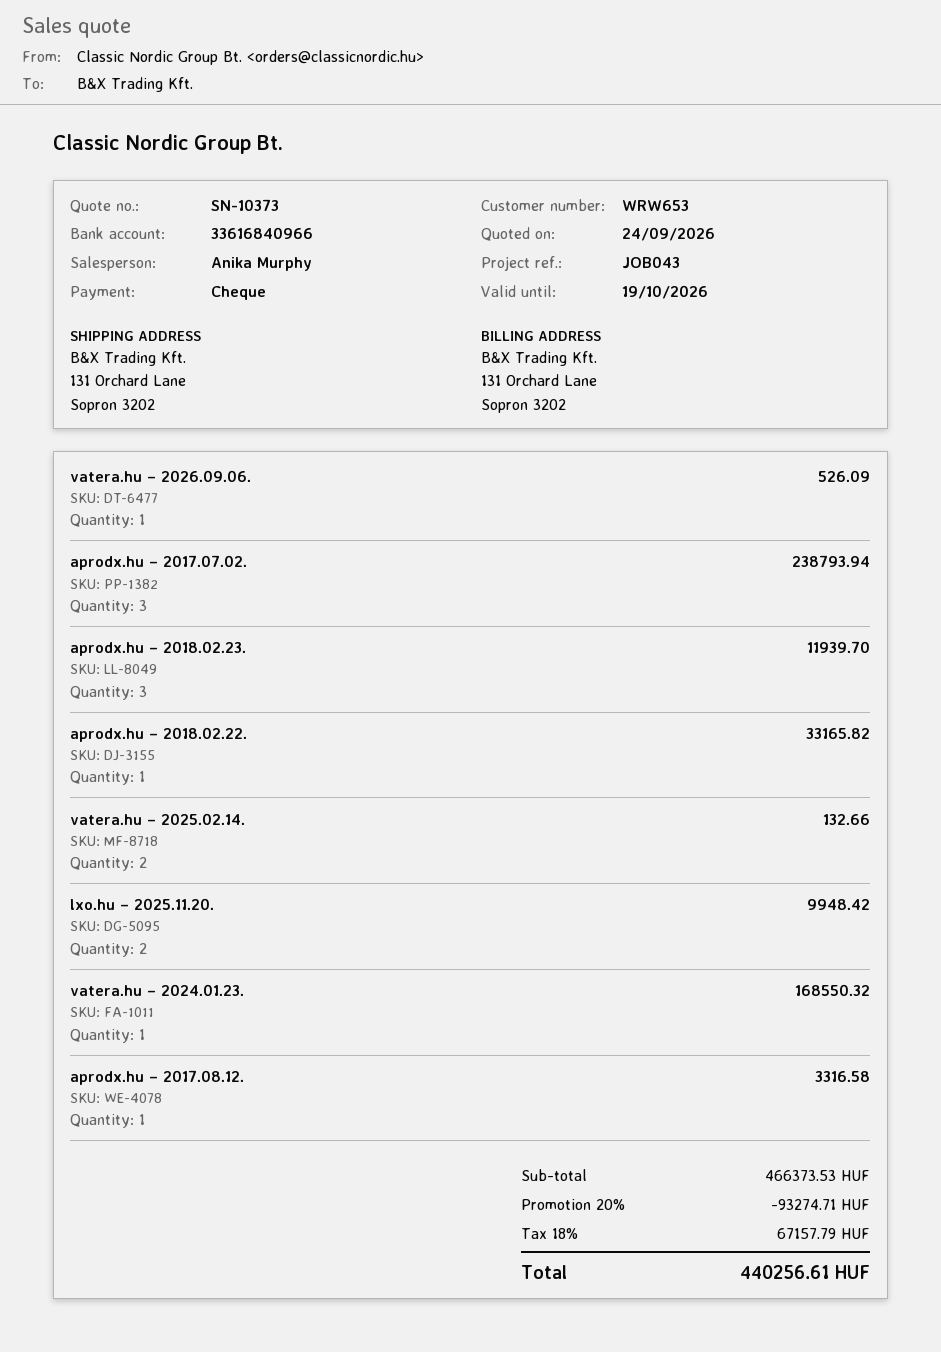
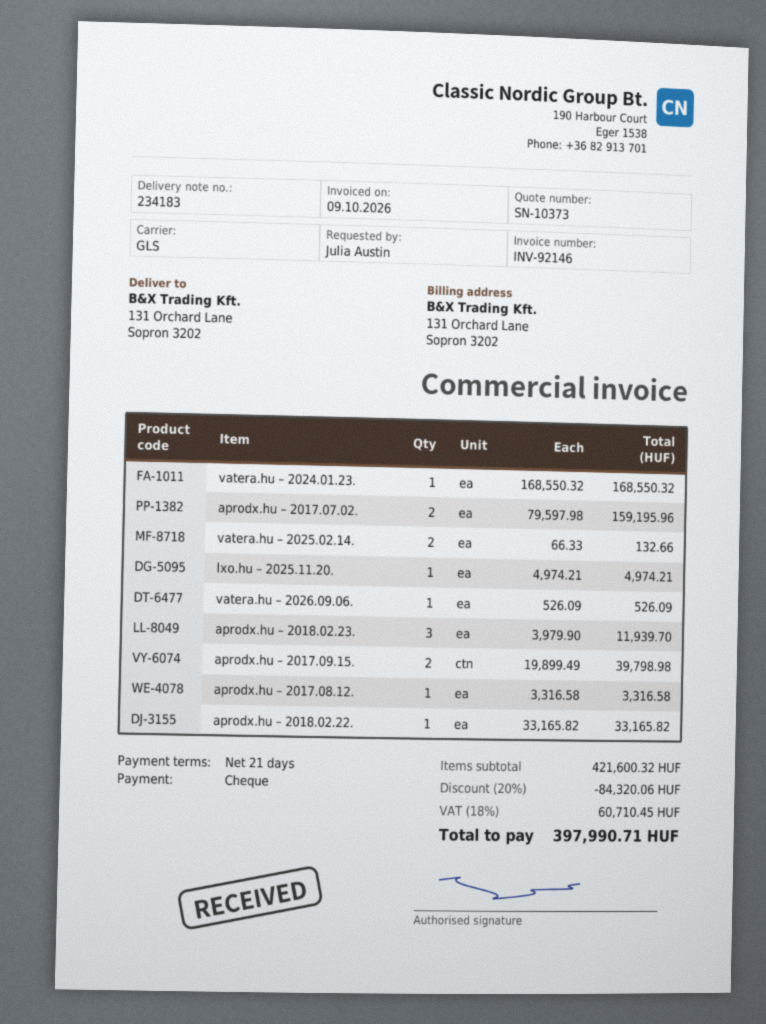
aprodx.hu – 2017.07.02.: 3 for 238793.94 -> 2 for 159195.96
lxo.hu – 2025.11.20.: 2 for 9948.42 -> 1 for 4974.21
aprodx.hu – 2017.09.15.: none -> 2 for 39798.98
subtotal: 466373.53 -> 421600.32
discount: 20% = 93274.71 -> 20% = 84320.06
tax: 18% = 67157.79 -> 18% = 60710.45
total: 440256.61 -> 397990.71

